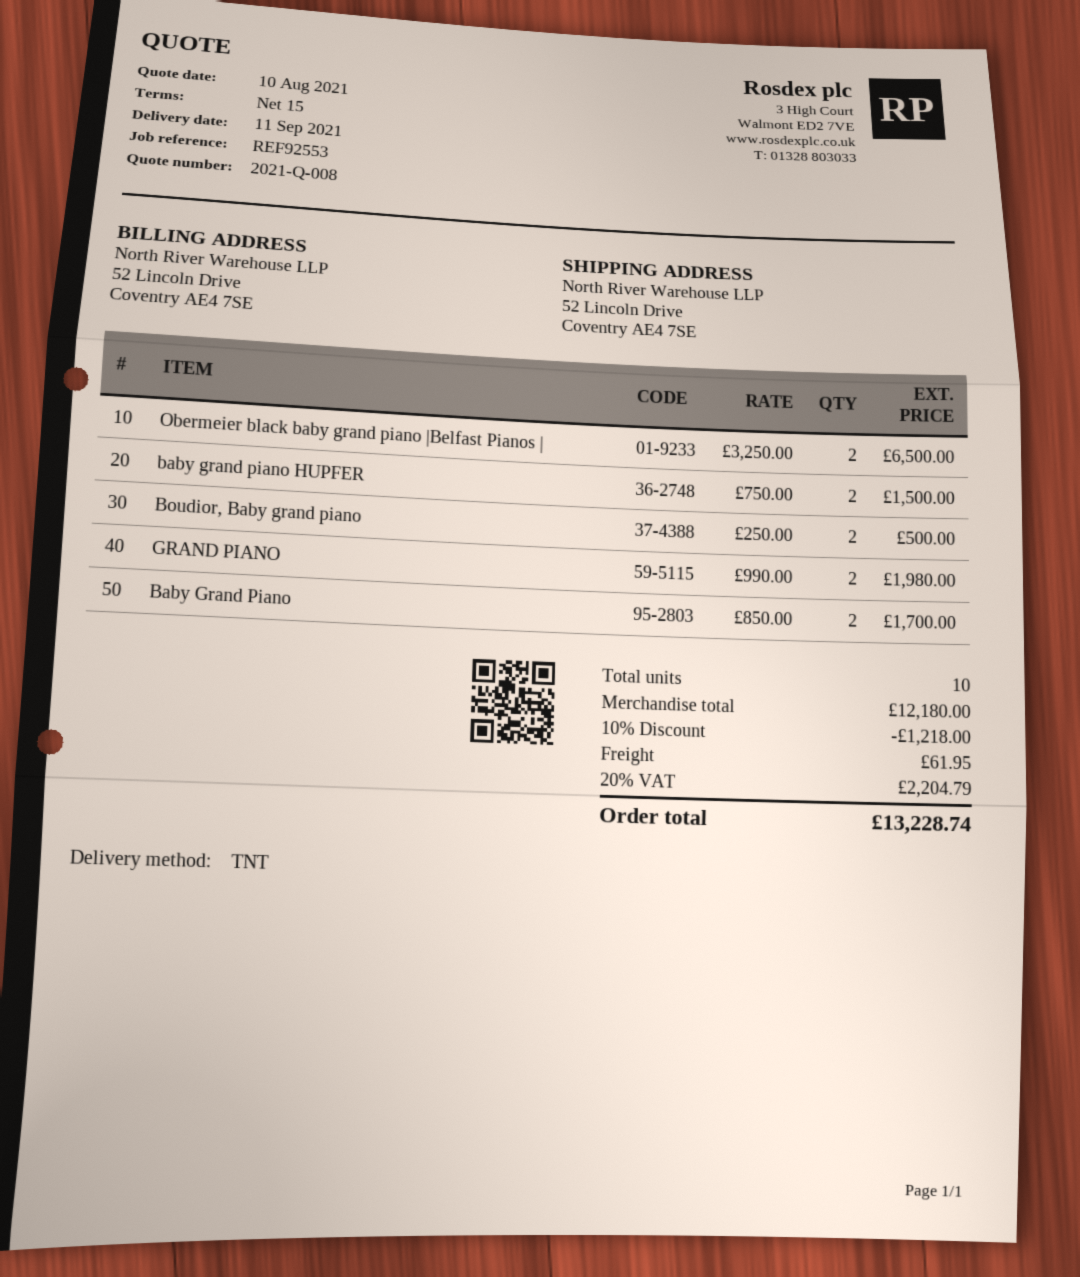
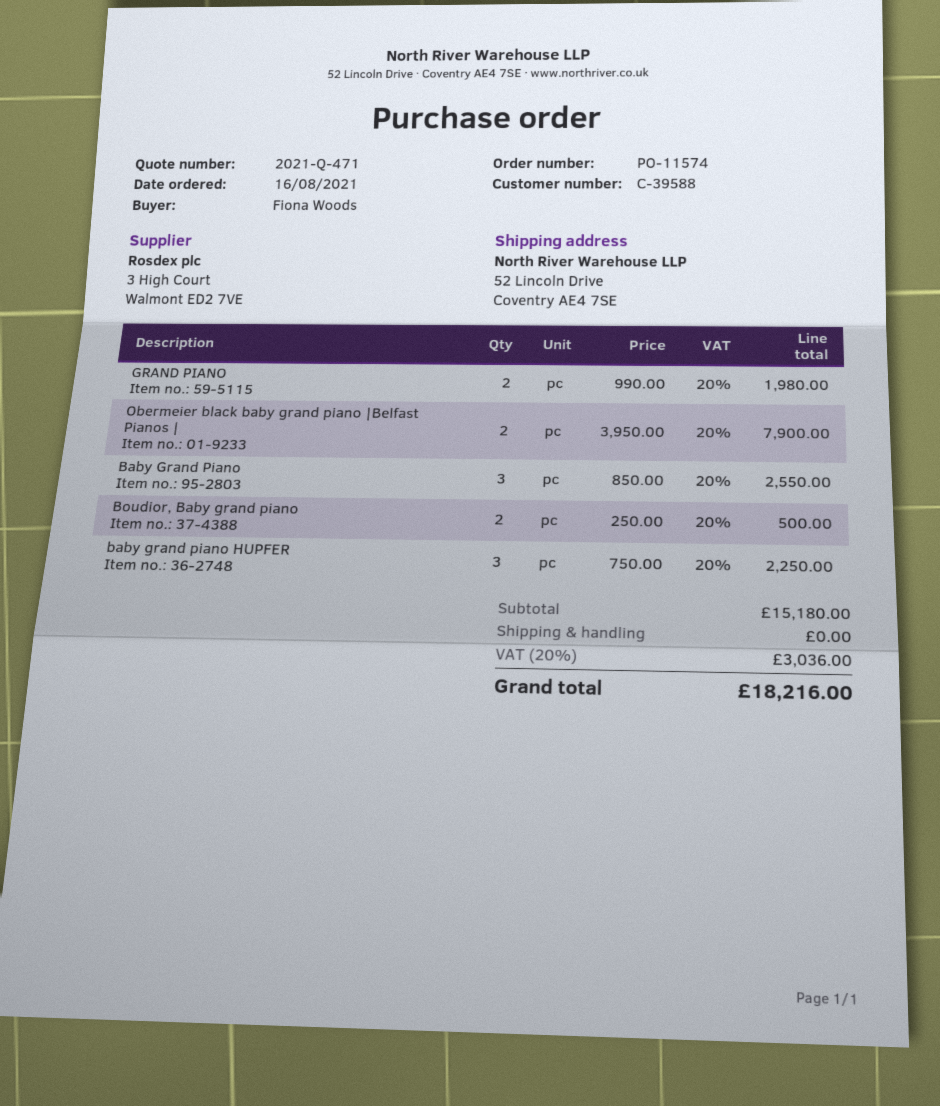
quote number: 2021-Q-008 -> 2021-Q-471
Obermeier black baby grand piano |Belfast Pianos |: 2 x 3250.00 = 6500.00 -> 2 x 3950.00 = 7900.00
baby grand piano HUPFER: 2 x 750.00 = 1500.00 -> 3 x 750.00 = 2250.00
Baby Grand Piano: 2 x 850.00 = 1700.00 -> 3 x 850.00 = 2550.00
subtotal: 12180.00 -> 15180.00
discount: 10% = 1218.00 -> none
shipping: 61.95 -> 0.00
tax: 20% = 2204.79 -> 20% = 3036.00
total: 13228.74 -> 18216.00

